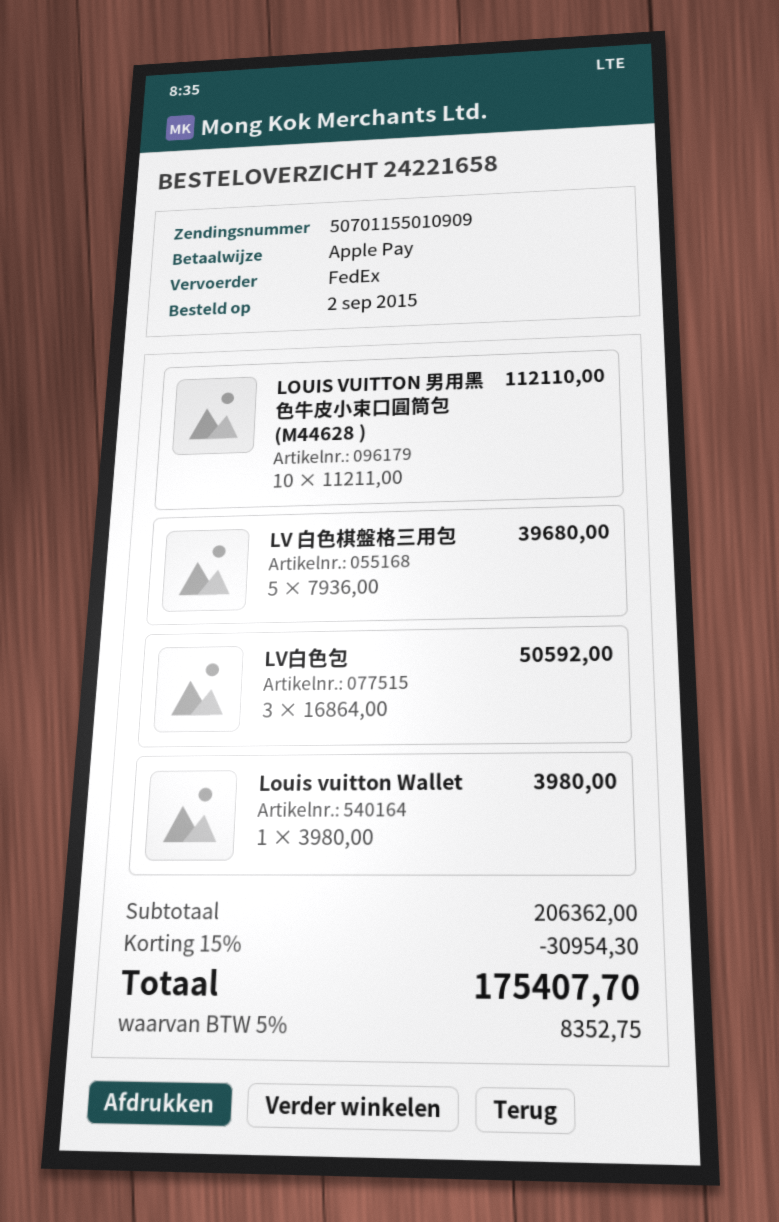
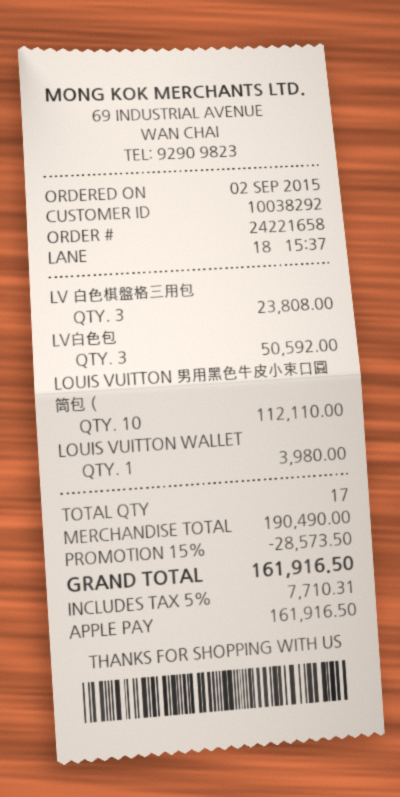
LV 白色棋盤格三用包: 5 for 39680.00 -> 3 for 23808.00
subtotal: 206362.00 -> 190490.00
discount: 15% = 30954.30 -> 15% = 28573.50
tax: 5% = 8352.75 -> 5% = 7710.31
total: 175407.70 -> 161916.50

